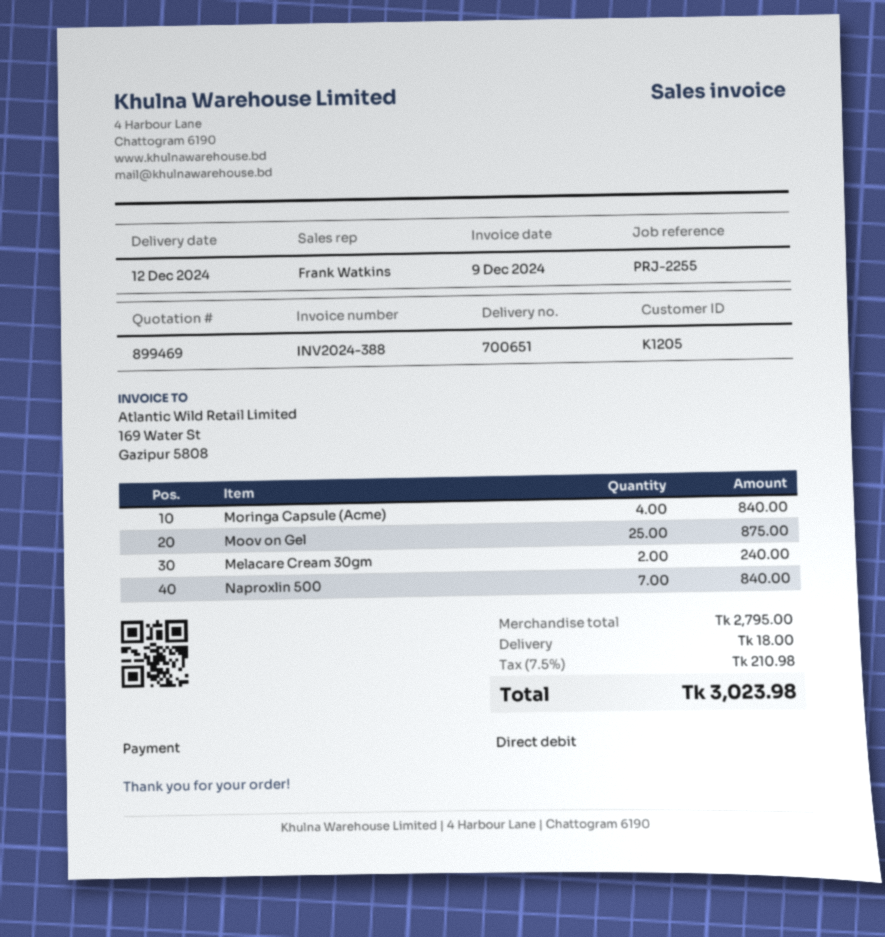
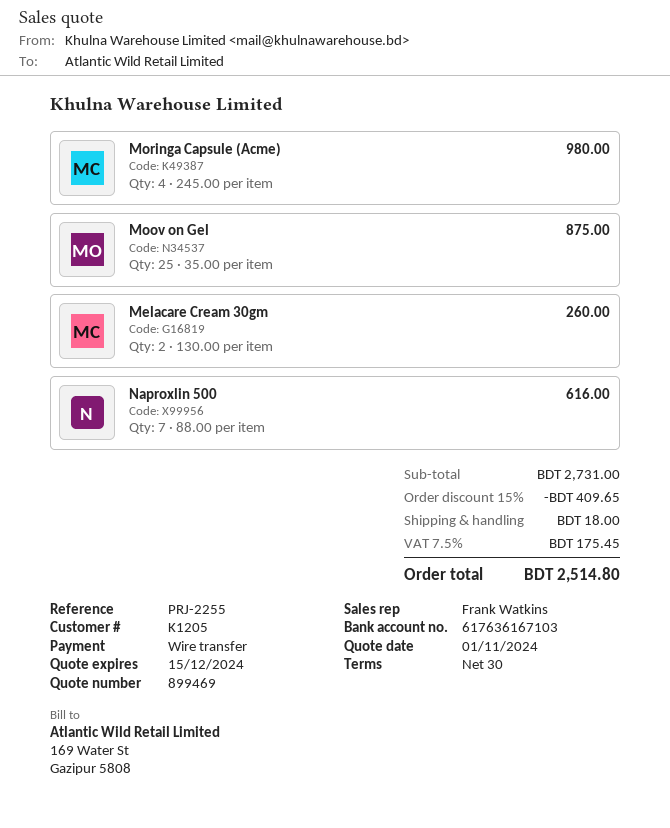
payment method: direct debit -> bank transfer
Moringa Capsule (Acme): 4 for 840.00 -> 4 for 980.00
Melacare Cream 30gm: 2 for 240.00 -> 2 for 260.00
Naproxlin 500: 7 for 840.00 -> 7 for 616.00
subtotal: 2795.00 -> 2731.00
discount: none -> 15% = 409.65
tax: 7.5% = 210.98 -> 7.5% = 175.45
total: 3023.98 -> 2514.80

